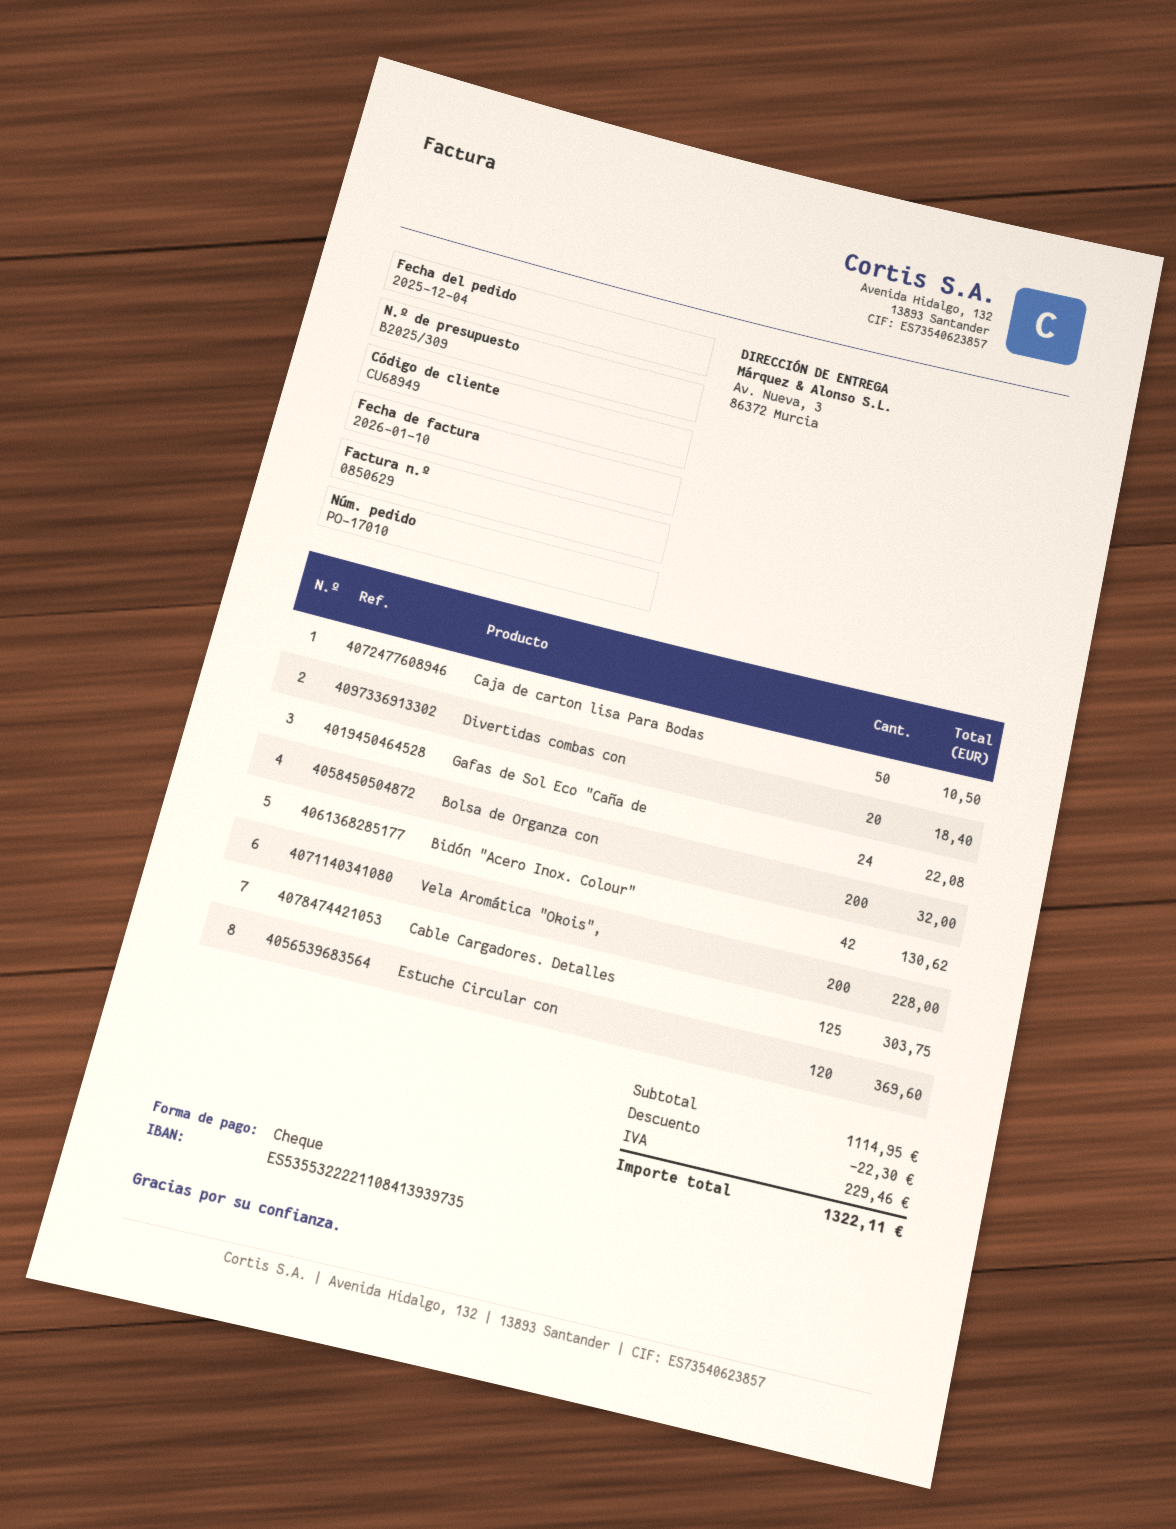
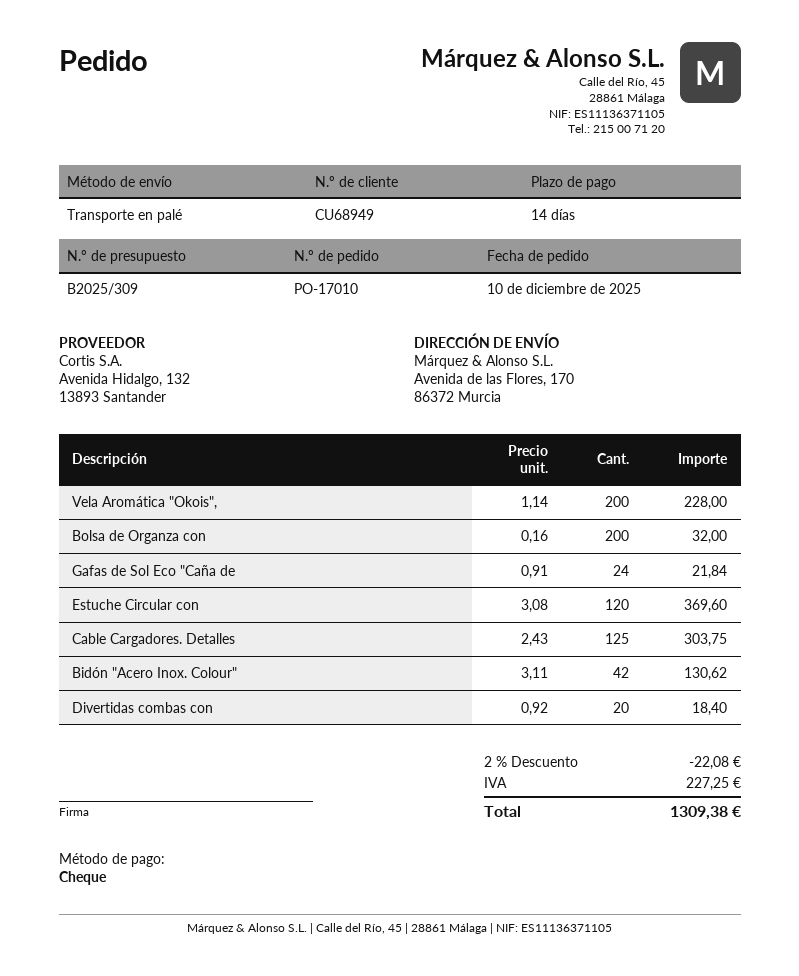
order date: 2025-12-04 -> 2025-12-10
ship to: Av. Nueva, 3, 86372 Murcia -> Avenida de las Flores, 170, 86372 Murcia
Caja de carton lisa Para Bodas: 50 for 10.50 -> none
Gafas de Sol Eco "Caña de: 24 for 22.08 -> 24 for 21.84
discount: 22.30 -> 22.08
tax: 229.46 -> 227.25
total: 1322.11 -> 1309.38

